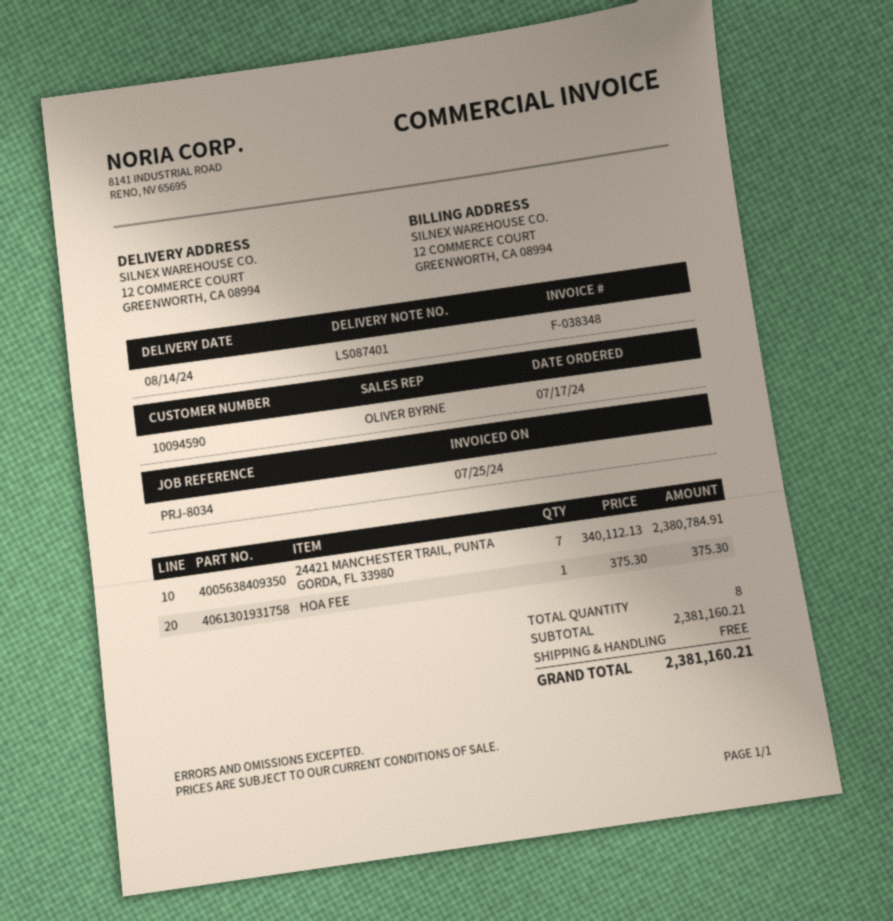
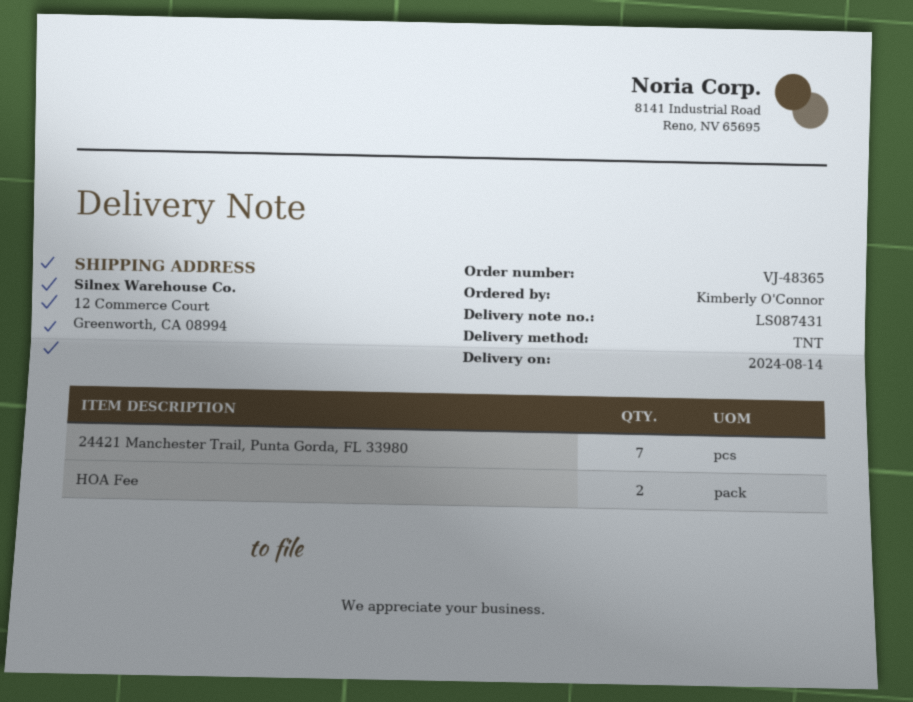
delivery note number: LS087401 -> LS087431
HOA FEE: 1 -> 2

